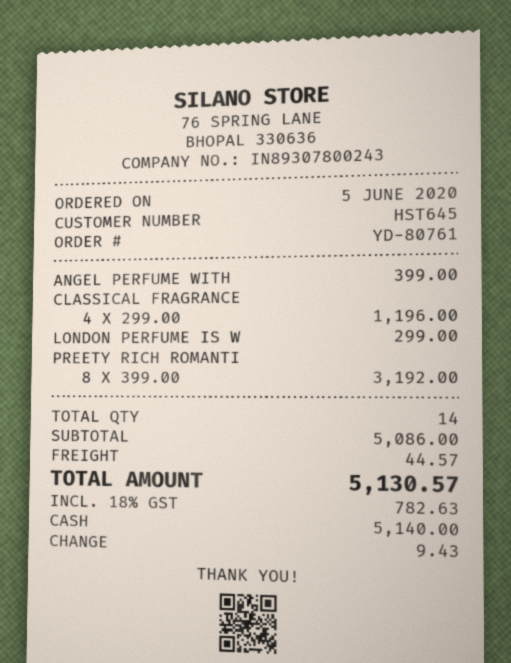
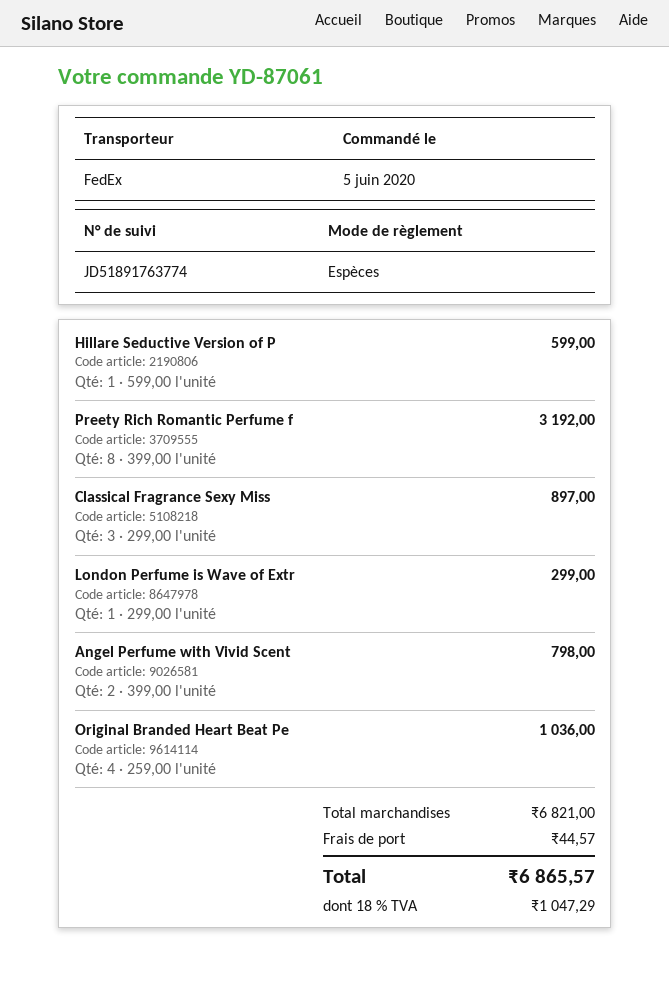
order number: YD-80761 -> YD-87061
ANGEL PERFUME WITH: 1 x 399.00 = 399.00 -> 2 x 399.00 = 798.00
CLASSICAL FRAGRANCE: 4 x 299.00 = 1196.00 -> 3 x 299.00 = 897.00
Hillare Seductive Version of P: none -> 1 x 599.00 = 599.00
Original Branded Heart Beat Pe: none -> 4 x 259.00 = 1036.00
subtotal: 5086.00 -> 6821.00
tax: 18% = 782.63 -> 18% = 1047.29
total: 5130.57 -> 6865.57

